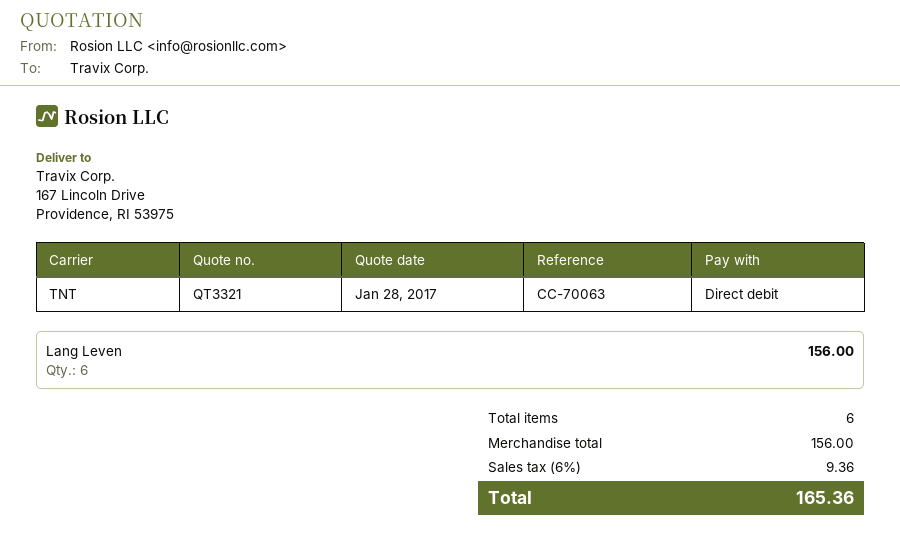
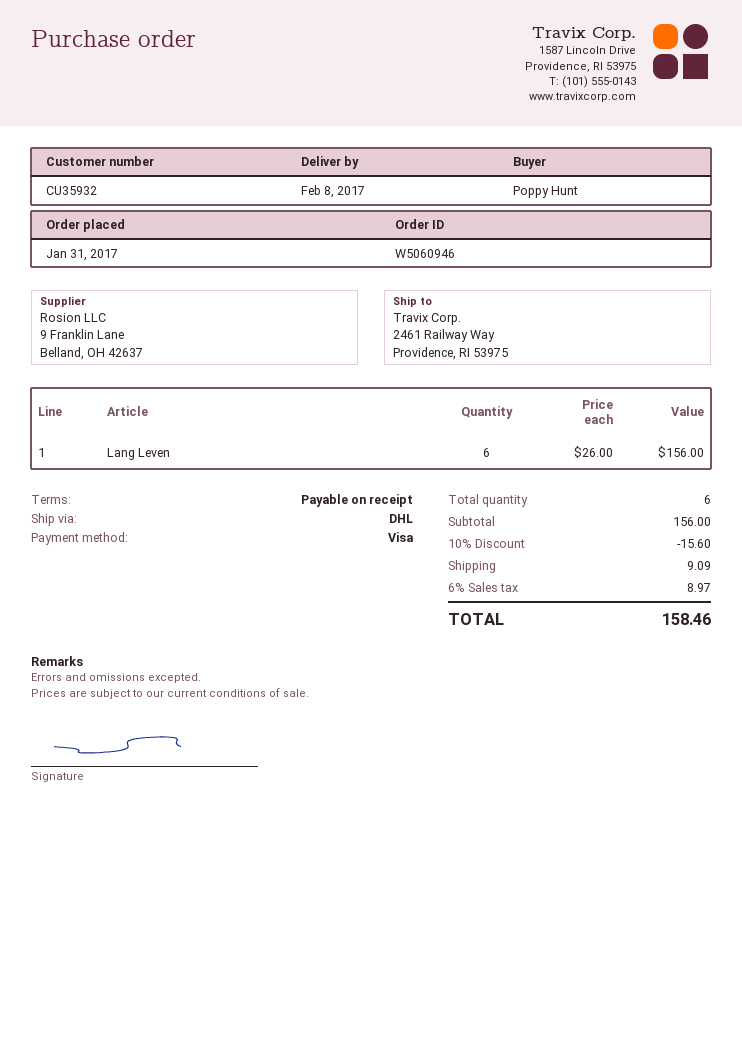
payment method: direct debit -> Visa
shipping method: TNT -> DHL
ship to: 167 Lincoln Drive, Providence, RI 53975 -> 2461 Railway Way, Providence, RI 53975
discount: none -> 10% = 15.60
shipping: none -> 9.09
tax: 6% = 9.36 -> 6% = 8.97
total: 165.36 -> 158.46

